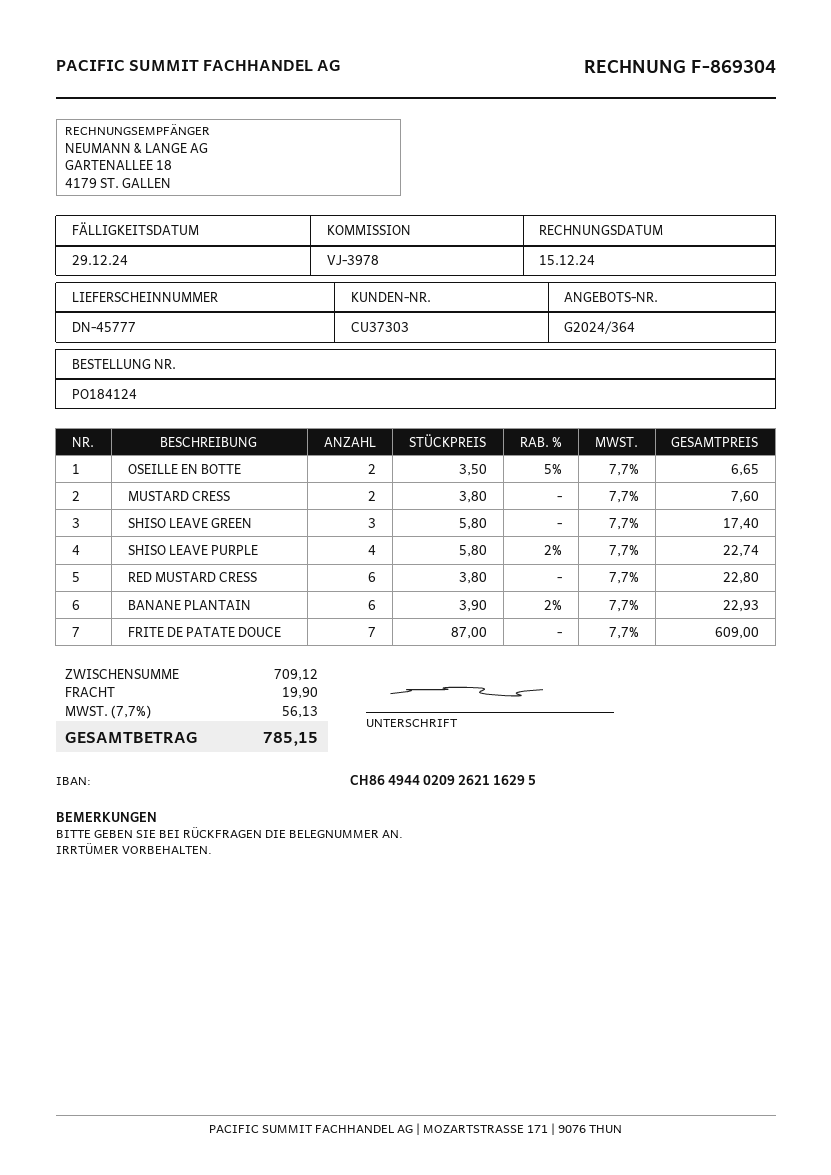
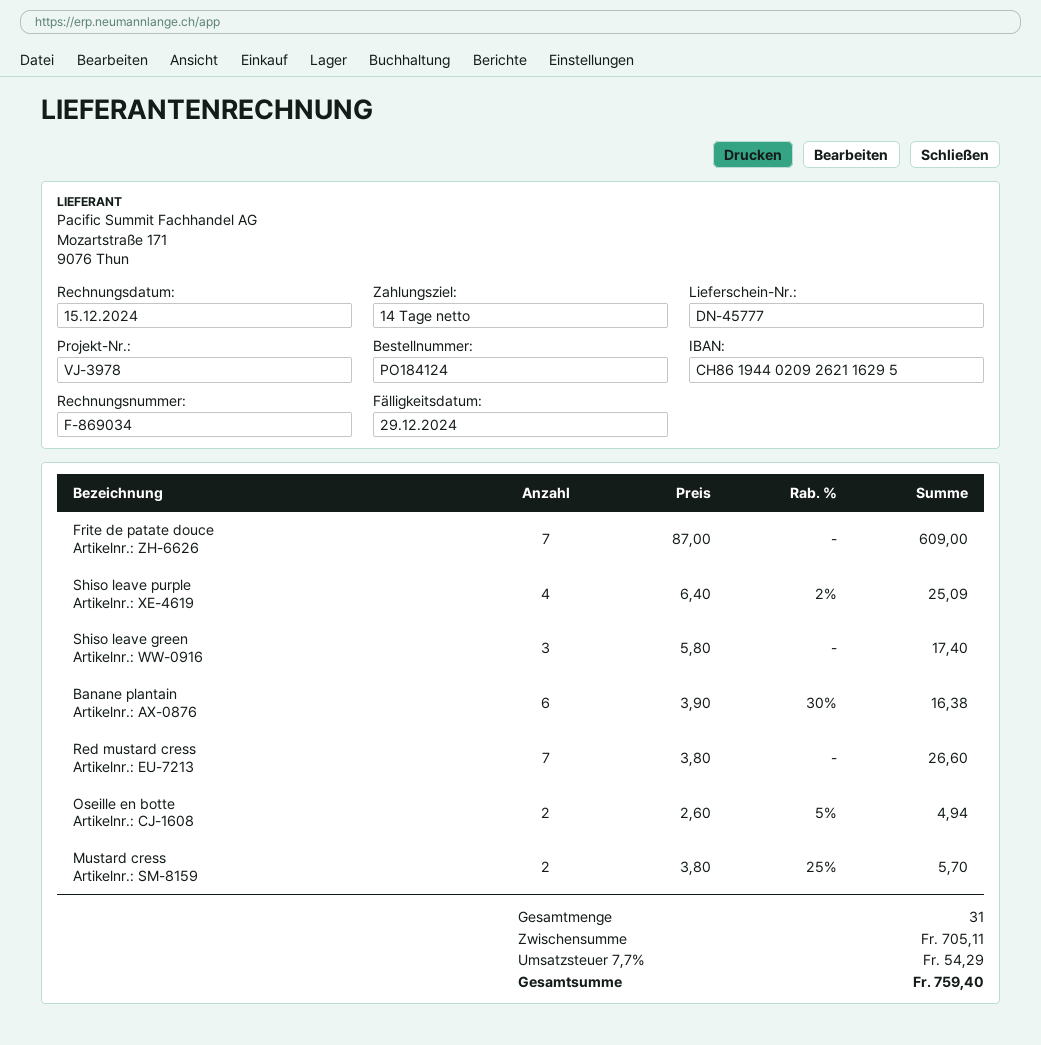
invoice number: F-869304 -> F-869034
bank account: CH8649440209262116295 -> CH8619440209262116295
OSEILLE EN BOTTE: 2 x 3.50 - 5% = 6.65 -> 2 x 2.60 - 5% = 4.94
MUSTARD CRESS: 2 x 3.80 = 7.60 -> 2 x 3.80 - 25% = 5.70
SHISO LEAVE PURPLE: 4 x 5.80 - 2% = 22.74 -> 4 x 6.40 - 2% = 25.09
RED MUSTARD CRESS: 6 x 3.80 = 22.80 -> 7 x 3.80 = 26.60
BANANE PLANTAIN: 6 x 3.90 - 2% = 22.93 -> 6 x 3.90 - 30% = 16.38
subtotal: 709.12 -> 705.11
shipping: 19.90 -> none
tax: 7.7% = 56.13 -> 7.7% = 54.29
total: 785.15 -> 759.40

